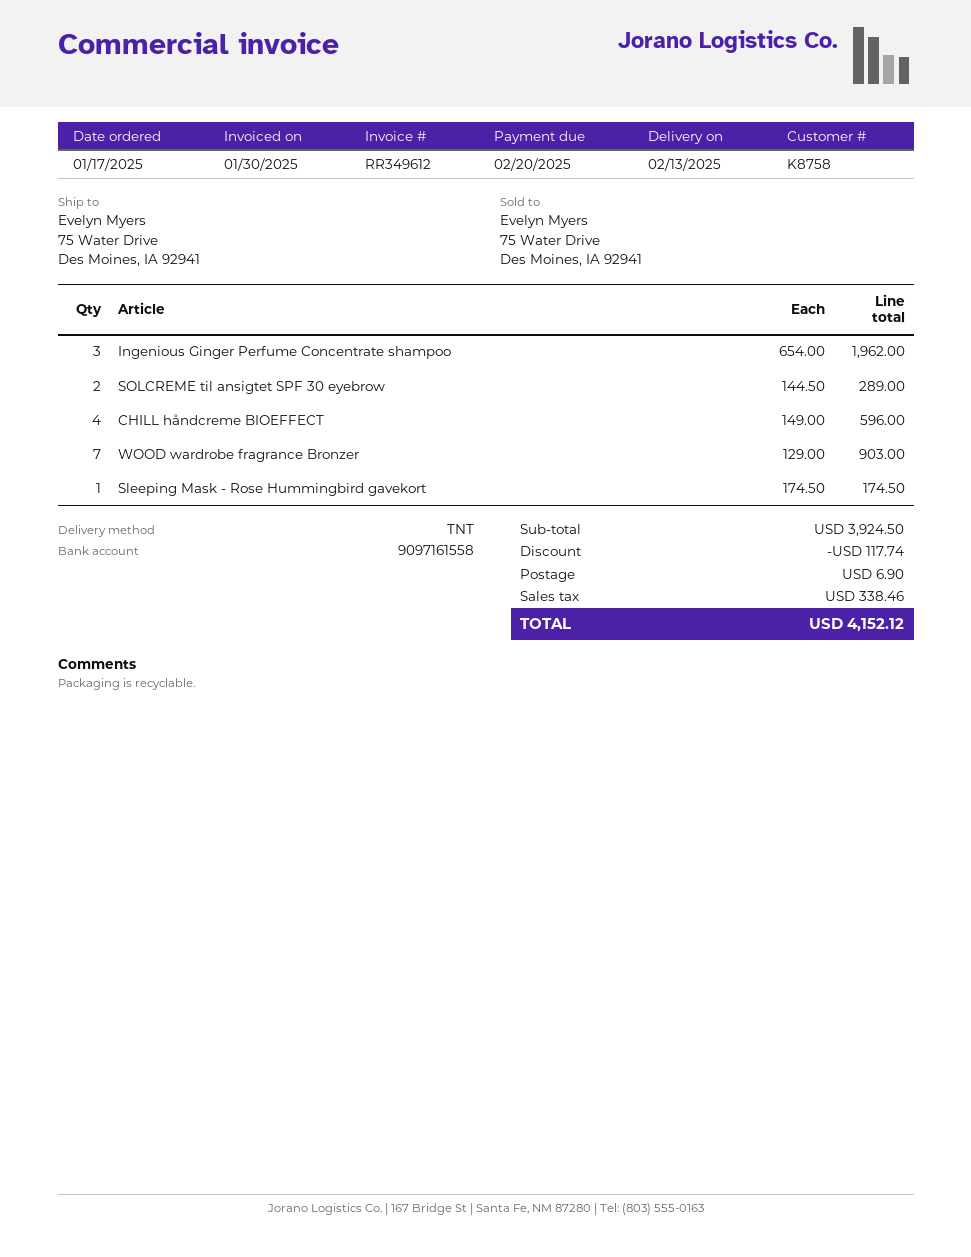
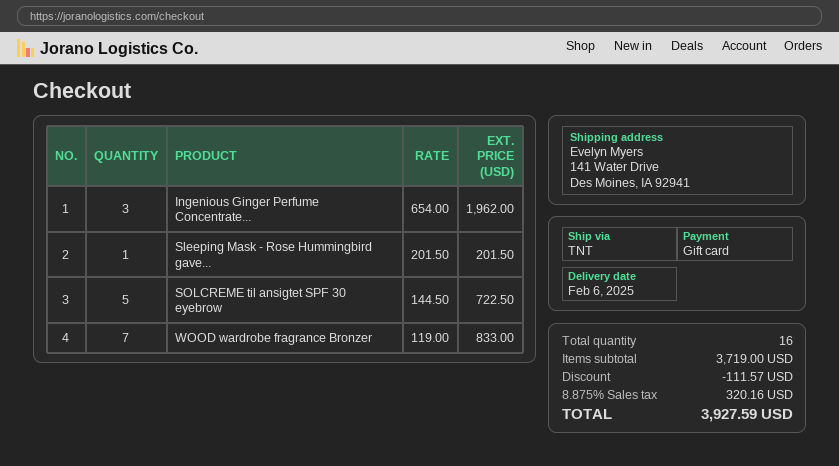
delivery date: 2025-02-13 -> 2025-02-06
ship to: 75 Water Drive, Des Moines, IA 92941 -> 141 Water Drive, Des Moines, IA 92941
SOLCREME til ansigtet SPF 30 eyebrow: 2 x 144.50 = 289.00 -> 5 x 144.50 = 722.50
CHILL håndcreme BIOEFFECT: 4 x 149.00 = 596.00 -> none
WOOD wardrobe fragrance Bronzer: 7 x 129.00 = 903.00 -> 7 x 119.00 = 833.00
Sleeping Mask - Rose Hummingbird gavekort: 1 x 174.50 = 174.50 -> 1 x 201.50 = 201.50
subtotal: 3924.50 -> 3719.00
discount: 117.74 -> 111.57
shipping: 6.90 -> none
tax: 338.46 -> 320.16
total: 4152.12 -> 3927.59

